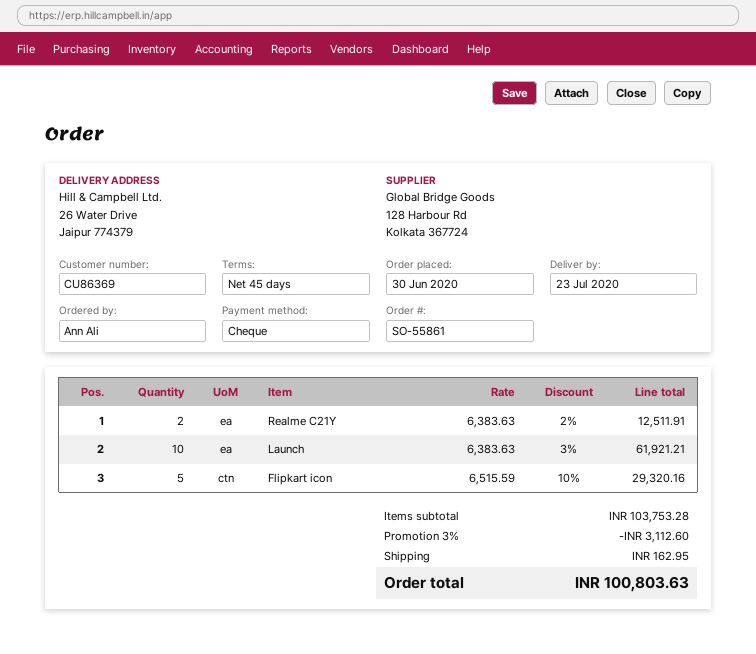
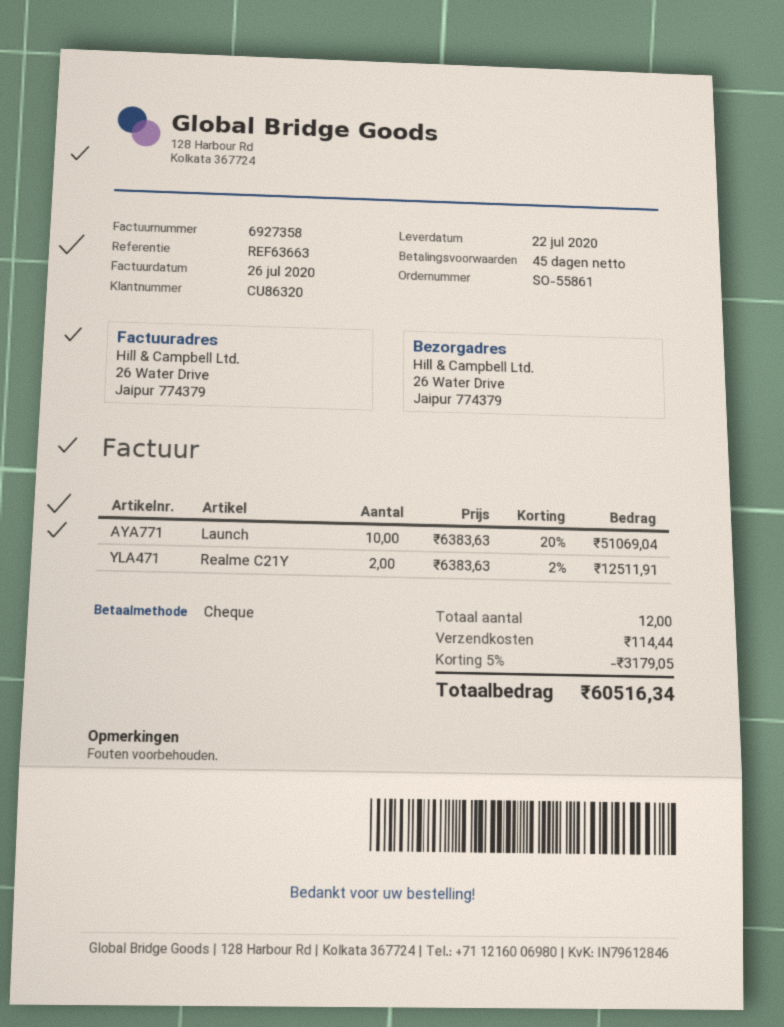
delivery date: 2020-07-23 -> 2020-07-22
customer number: CU86369 -> CU86320
Launch: 10 x 6383.63 - 3% = 61921.21 -> 10 x 6383.63 - 20% = 51069.04
Flipkart icon: 5 x 6515.59 - 10% = 29320.16 -> none
discount: 3% = 3112.60 -> 5% = 3179.05
shipping: 162.95 -> 114.44
total: 100803.63 -> 60516.34

